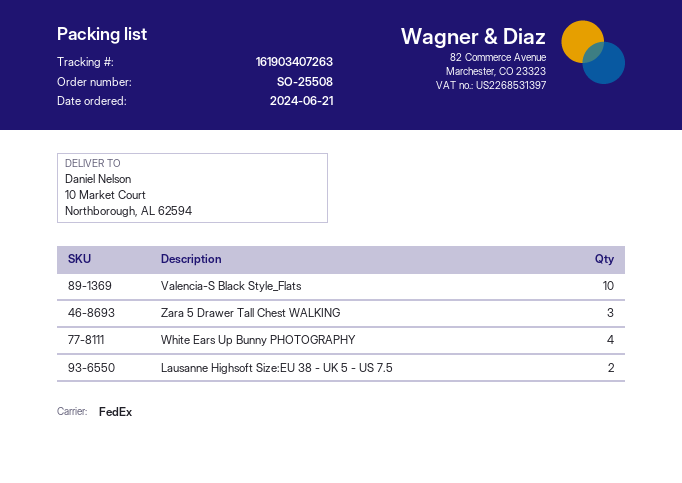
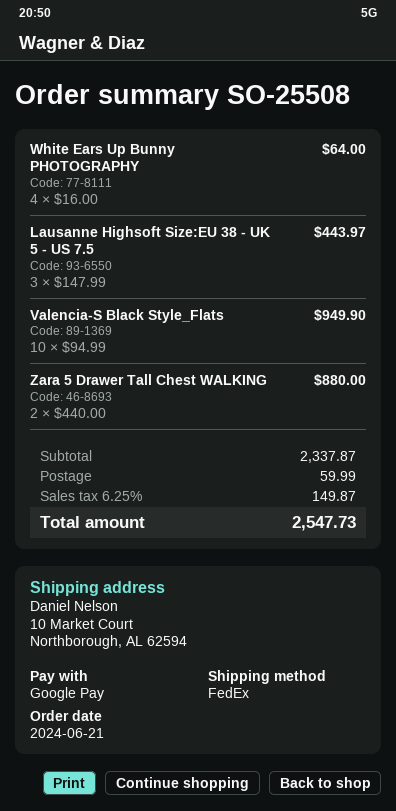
Zara 5 Drawer Tall Chest WALKING: 3 -> 2
Lausanne Highsoft Size:EU 38 - UK 5 - US 7.5: 2 -> 3

